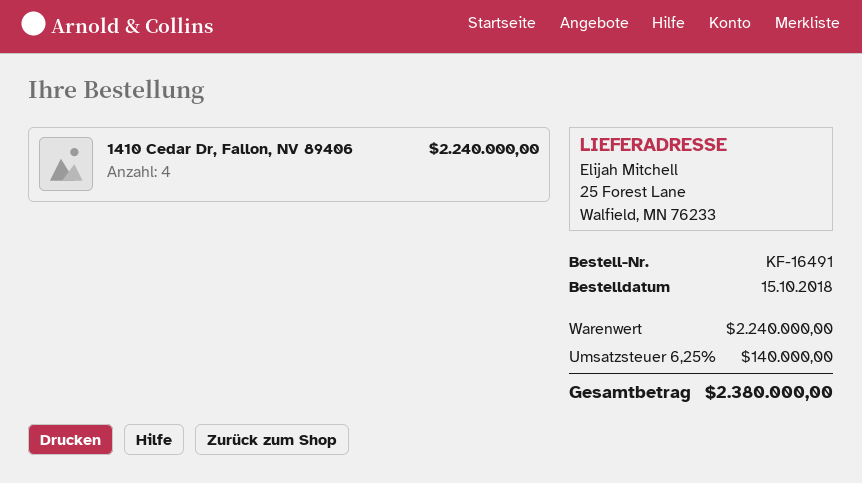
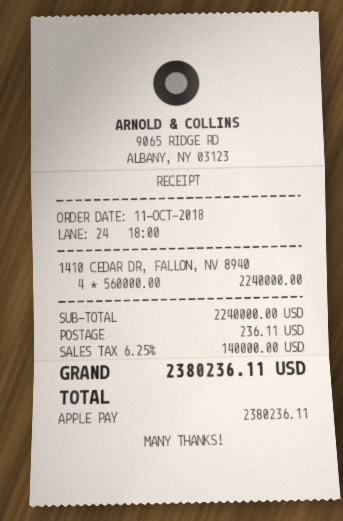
order date: 2018-10-15 -> 2018-10-11
shipping: none -> 236.11
total: 2380000.00 -> 2380236.11

